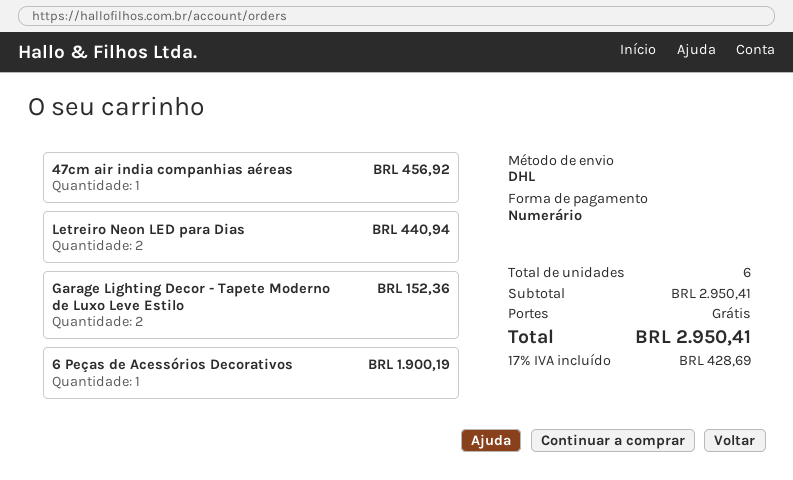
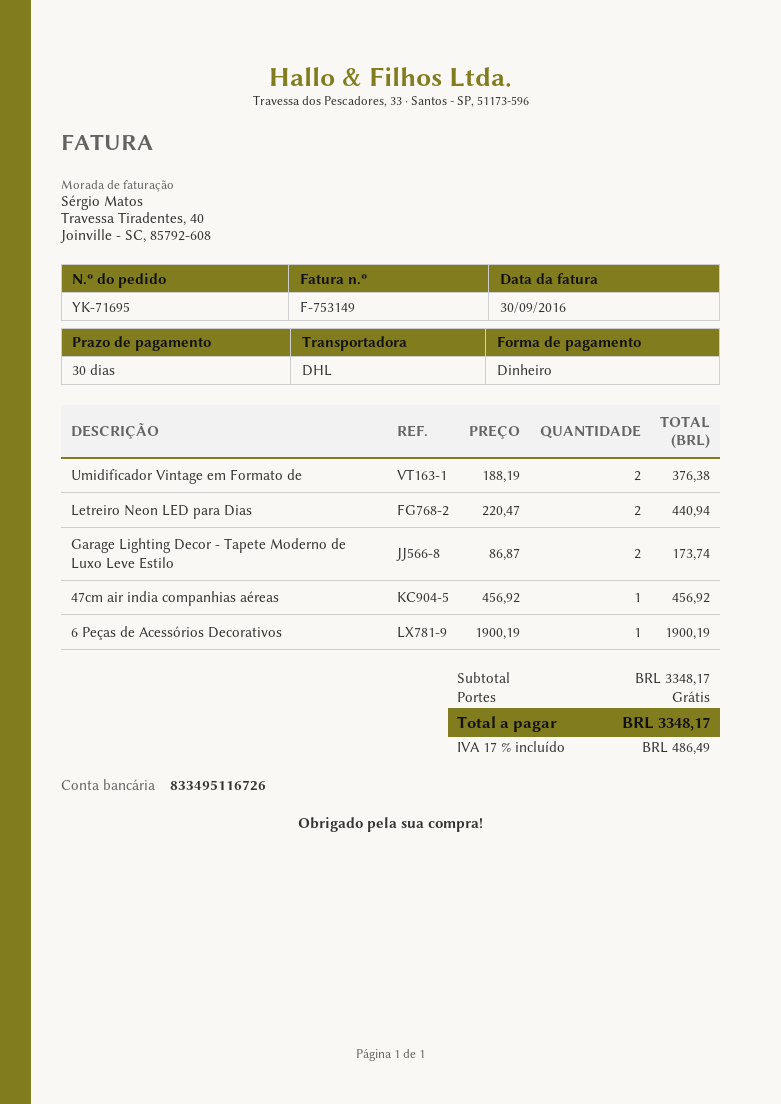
Garage Lighting Decor - Tapete Moderno de Luxo Leve Estilo: 2 for 152.36 -> 2 for 173.74
Umidificador Vintage em Formato de: none -> 2 for 376.38
subtotal: 2950.41 -> 3348.17
tax: 17% = 428.69 -> 17% = 486.49
total: 2950.41 -> 3348.17

